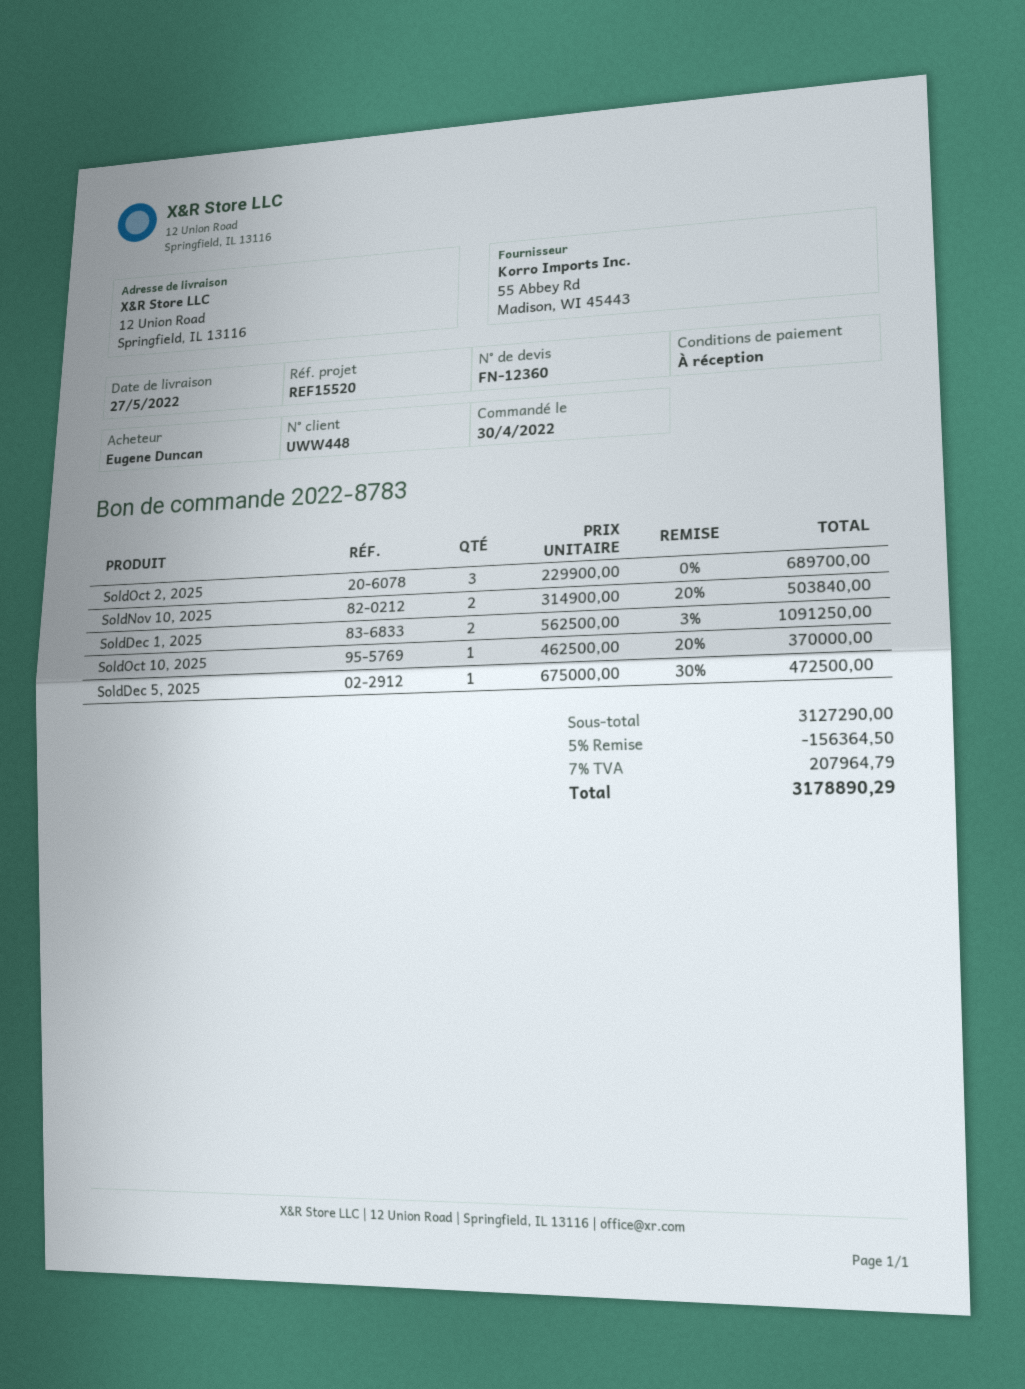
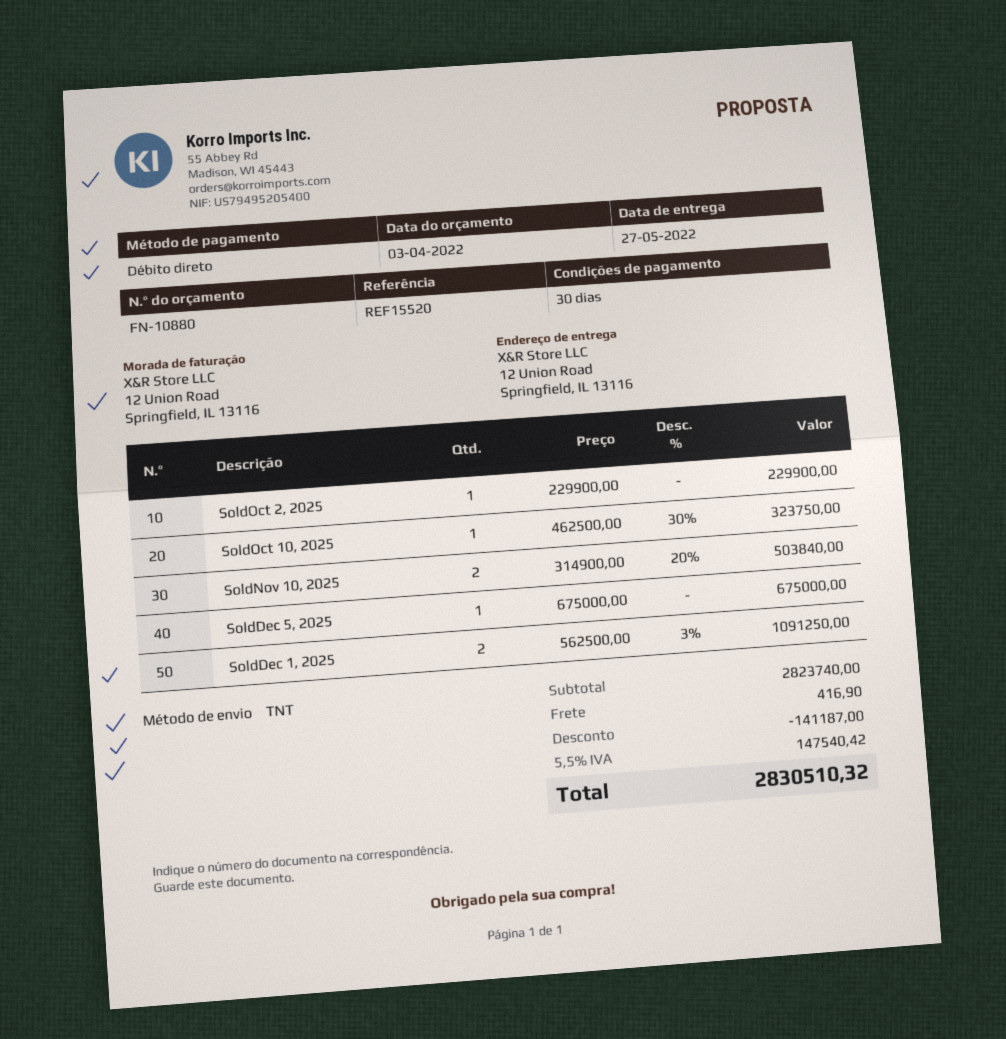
quote number: FN-12360 -> FN-10880
payment terms: on receipt -> 30 days
SoldOct 2, 2025: 3 x 229900.00 = 689700.00 -> 1 x 229900.00 = 229900.00
SoldOct 10, 2025: 1 x 462500.00 - 20% = 370000.00 -> 1 x 462500.00 - 30% = 323750.00
SoldDec 5, 2025: 1 x 675000.00 - 30% = 472500.00 -> 1 x 675000.00 = 675000.00
subtotal: 3127290.00 -> 2823740.00
discount: 156364.50 -> 141187.00
shipping: none -> 416.90
tax: 7% = 207964.79 -> 5.5% = 147540.42
total: 3178890.29 -> 2830510.32

